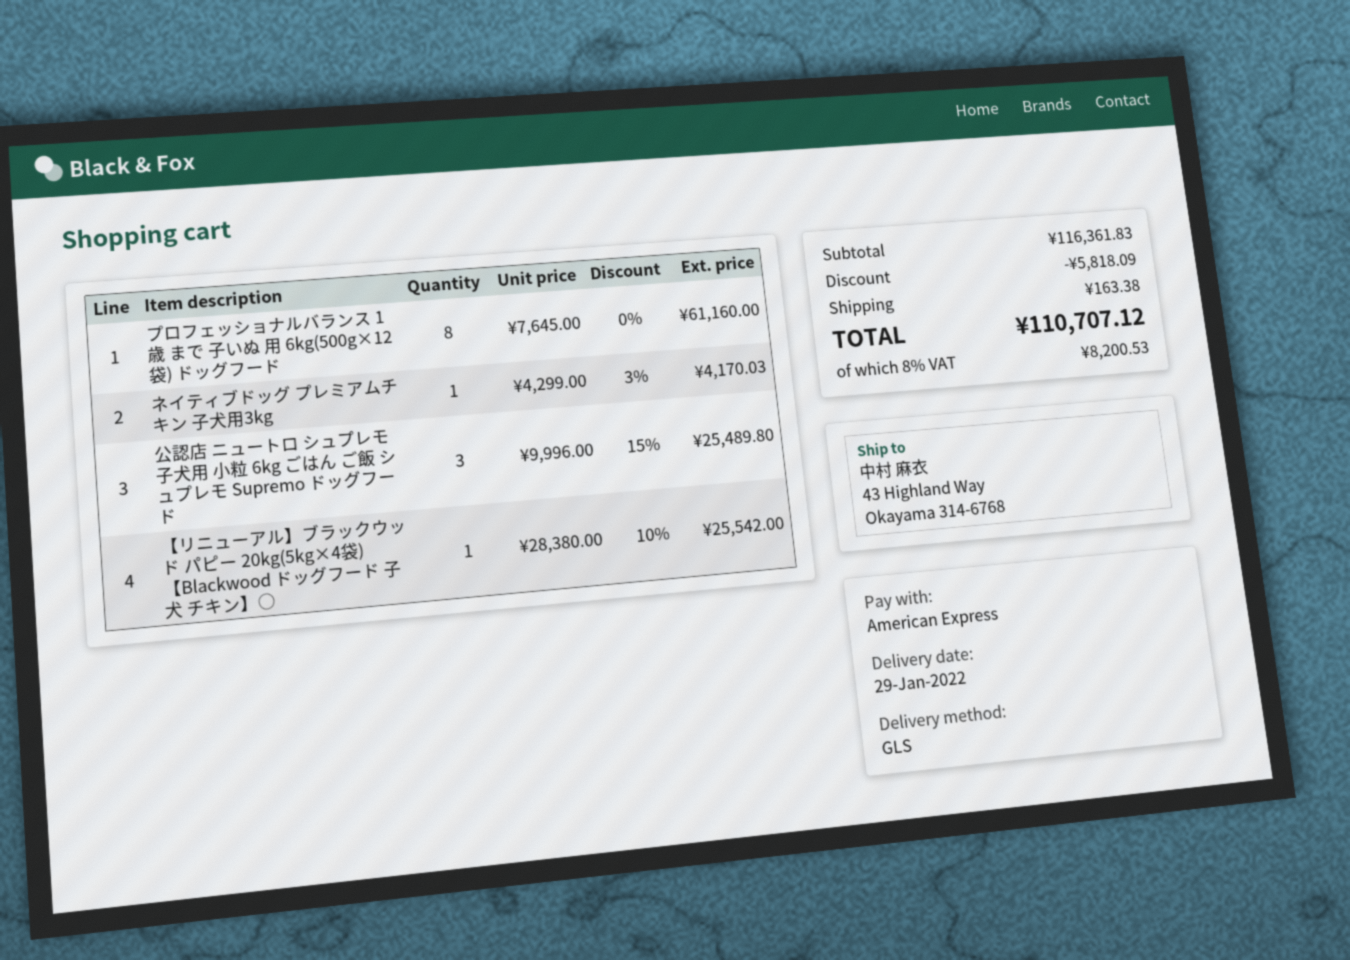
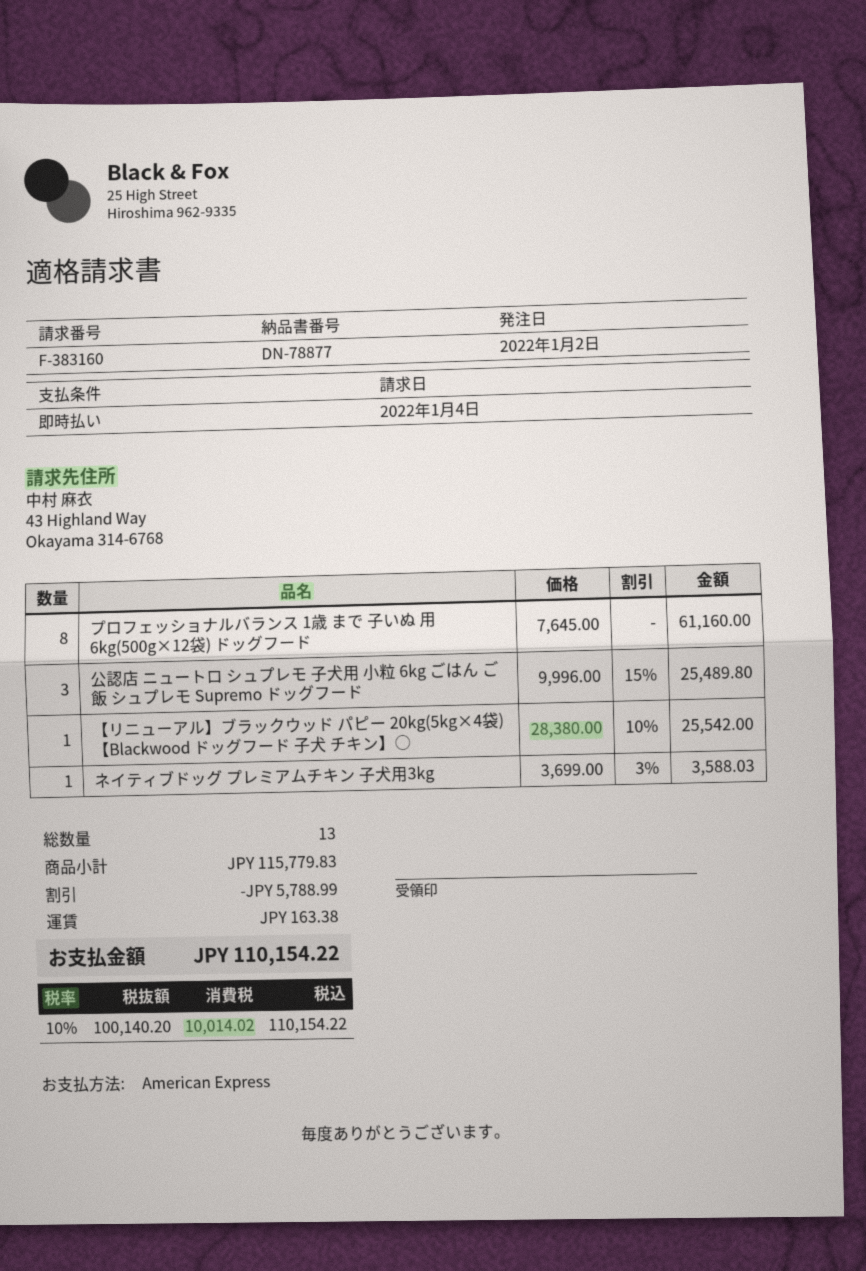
ネイティブドッグ プレミアムチキン 子犬用3kg: 1 x 4299.00 - 3% = 4170.03 -> 1 x 3699.00 - 3% = 3588.03
subtotal: 116361.83 -> 115779.83
discount: 5818.09 -> 5788.99
tax: 8% = 8200.53 -> 10% = 10014.02
total: 110707.12 -> 110154.22

